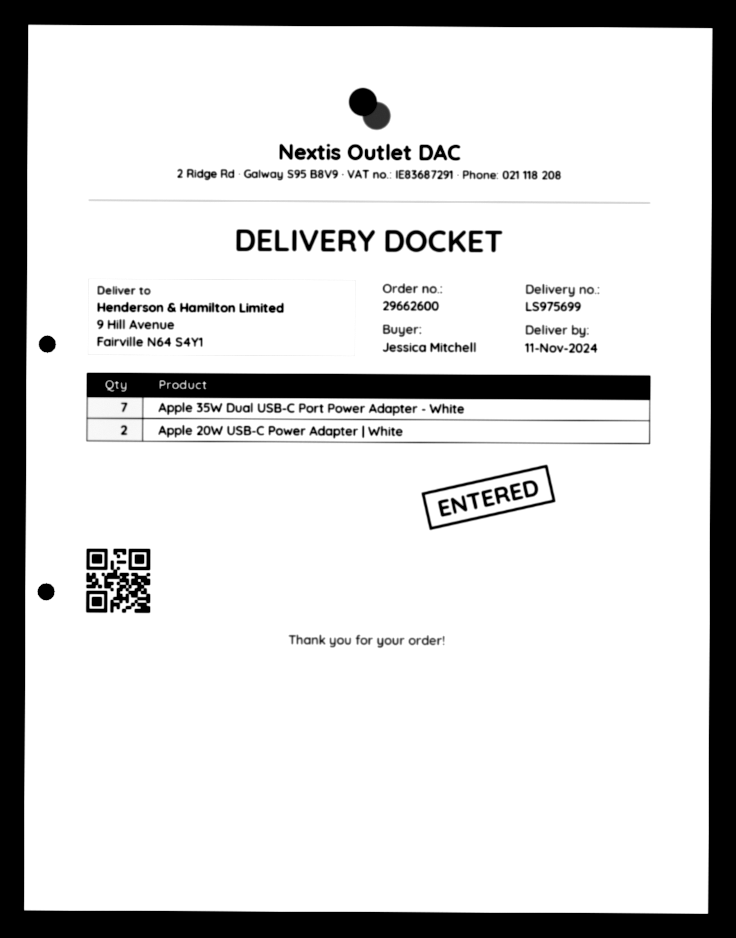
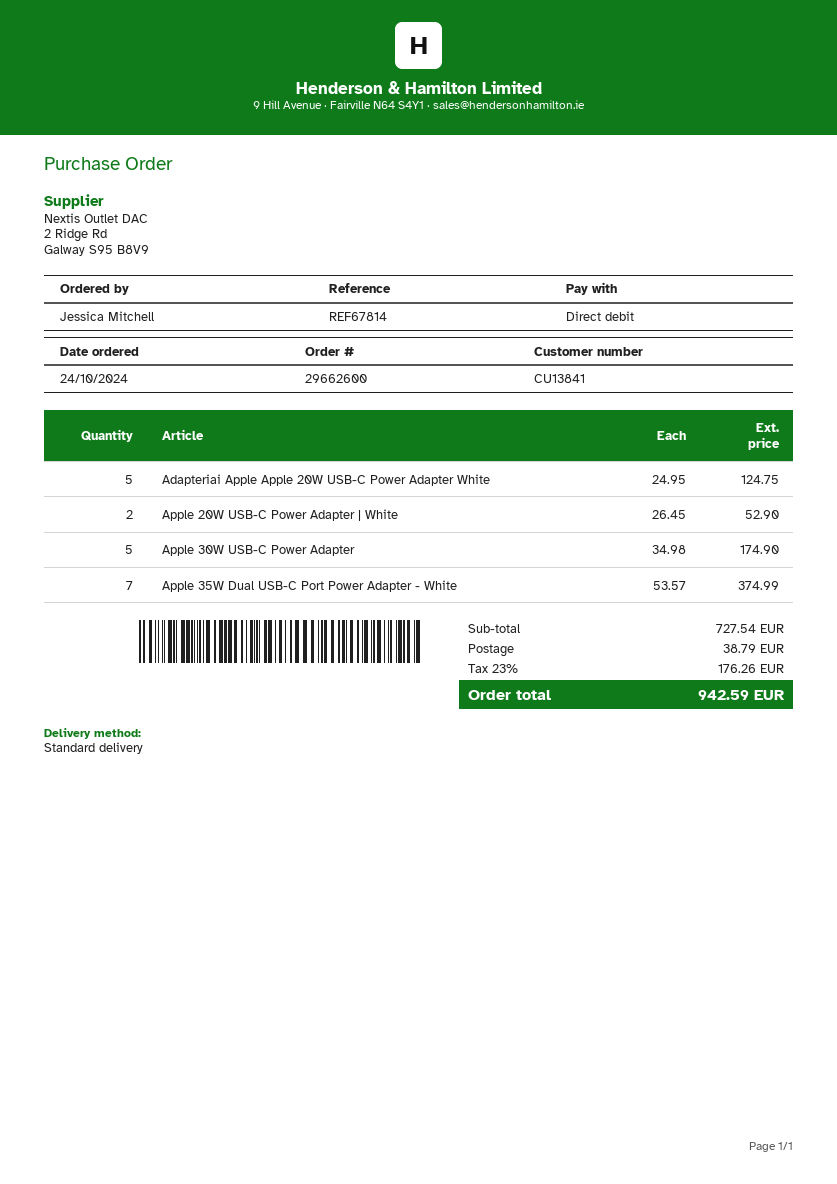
Adapteriai Apple Apple 20W USB-C Power Adapter White: none -> 5
Apple 30W USB-C Power Adapter: none -> 5

